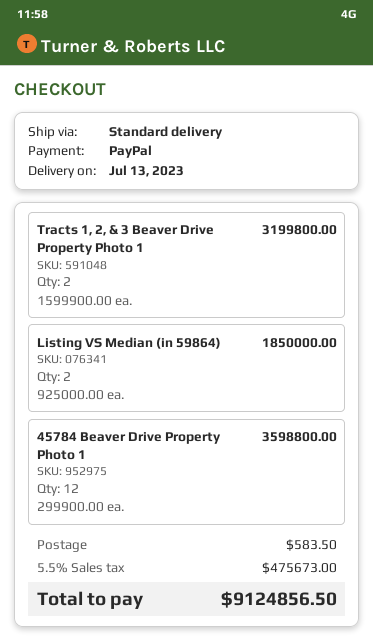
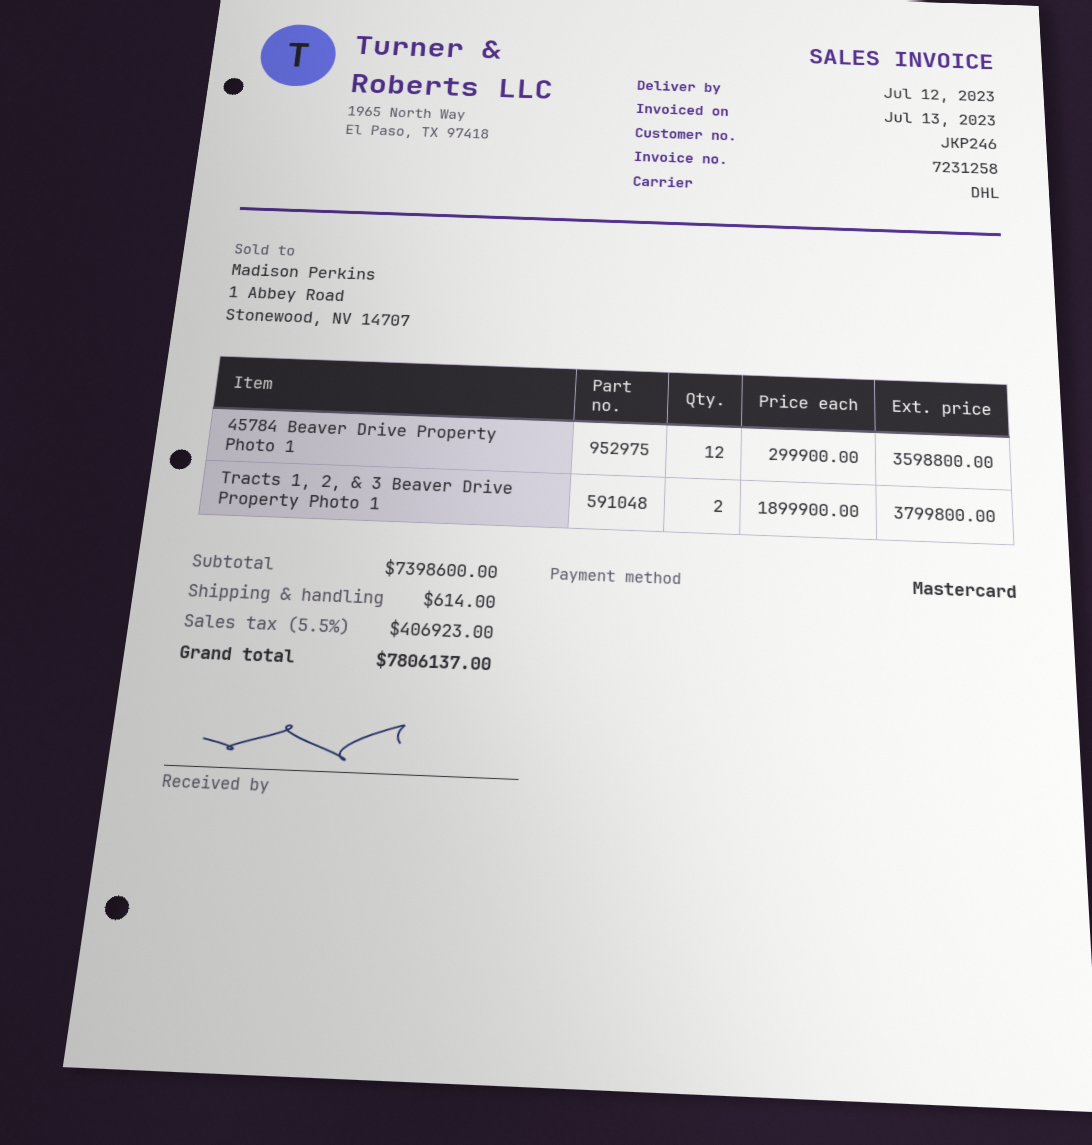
delivery date: 2023-07-13 -> 2023-07-12
payment method: PayPal -> Mastercard
shipping method: standard -> DHL
Tracts 1, 2, & 3 Beaver Drive Property Photo 1: 2 x 1599900.00 = 3199800.00 -> 2 x 1899900.00 = 3799800.00
Listing VS Median (in 59864): 2 x 925000.00 = 1850000.00 -> none
shipping: 583.50 -> 614.00
tax: 5.5% = 475673.00 -> 5.5% = 406923.00
total: 9124856.50 -> 7806137.00

